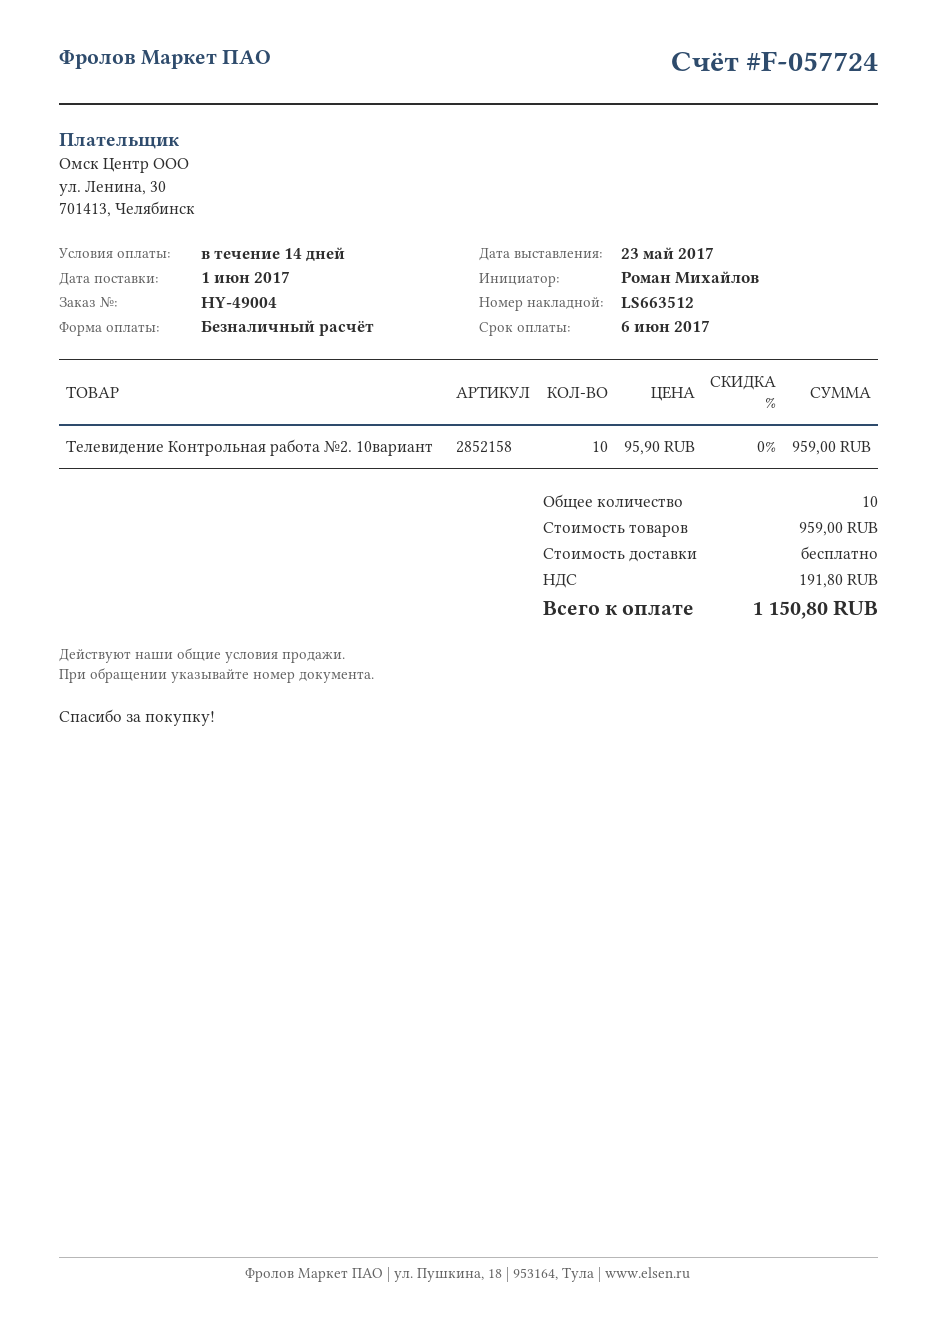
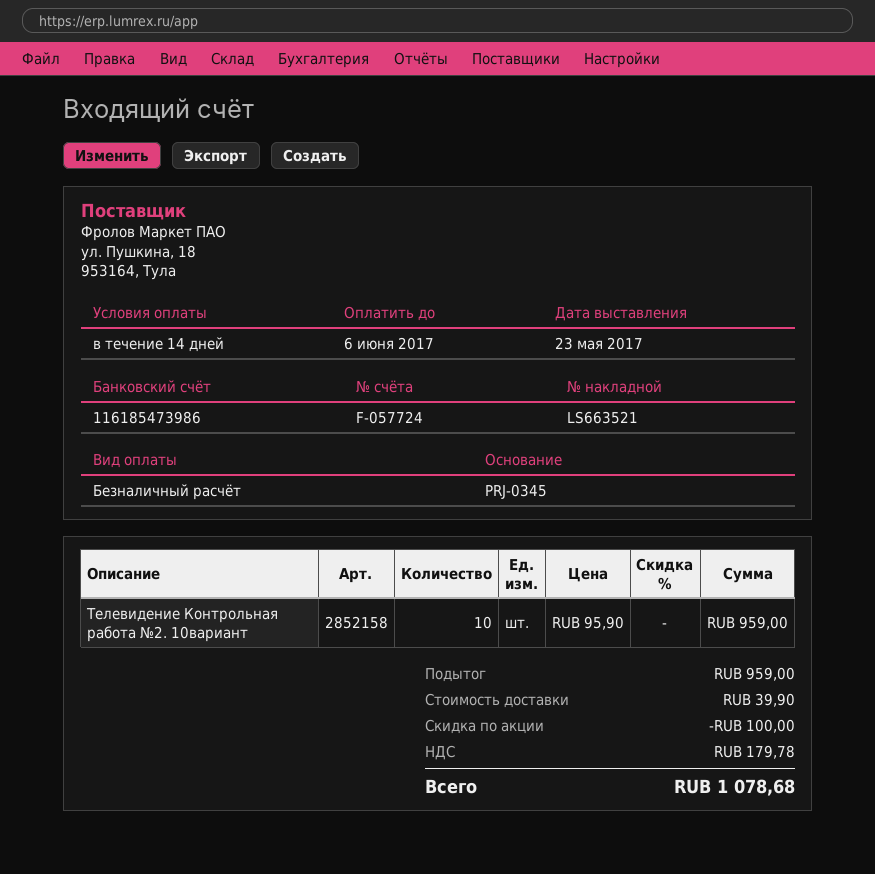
delivery note number: LS663512 -> LS663521
discount: none -> 100.00
shipping: 0.00 -> 39.90
tax: 191.80 -> 179.78
total: 1150.80 -> 1078.68

